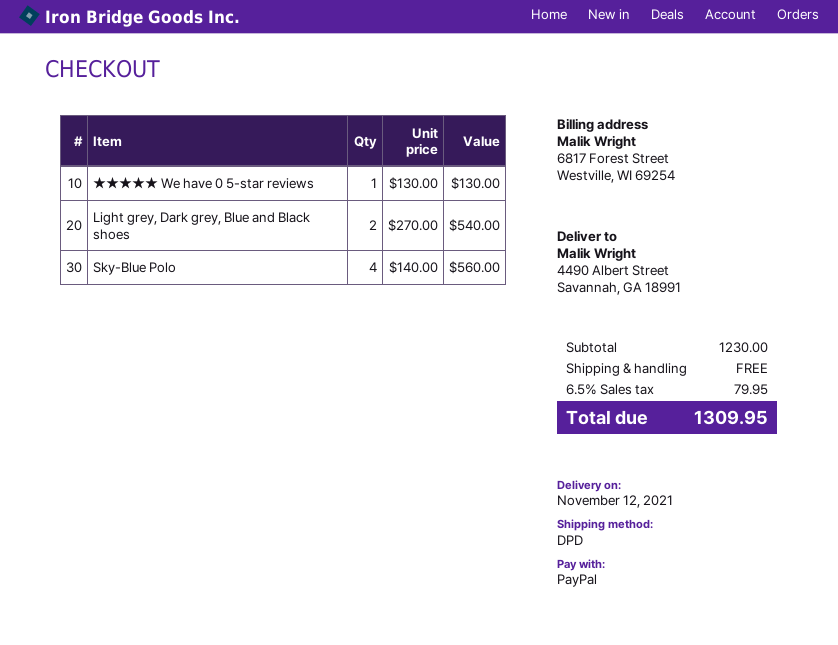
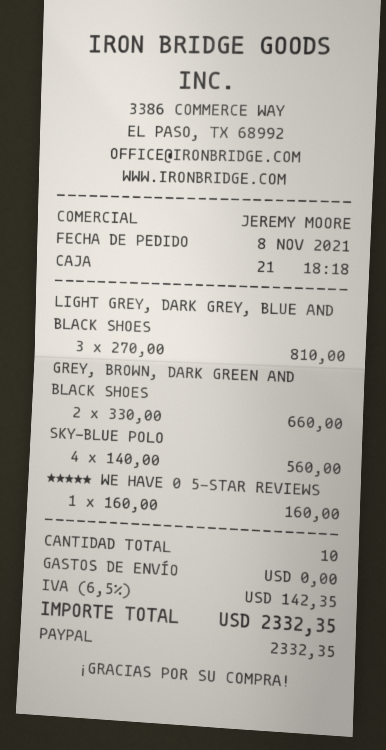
★★★★★ We have 0 5-star reviews: 1 x 130.00 = 130.00 -> 1 x 160.00 = 160.00
Light grey, Dark grey, Blue and Black shoes: 2 x 270.00 = 540.00 -> 3 x 270.00 = 810.00
GREY, BROWN, DARK GREEN AND BLACK SHOES: none -> 2 x 330.00 = 660.00
tax: 6.5% = 79.95 -> 6.5% = 142.35
total: 1309.95 -> 2332.35

